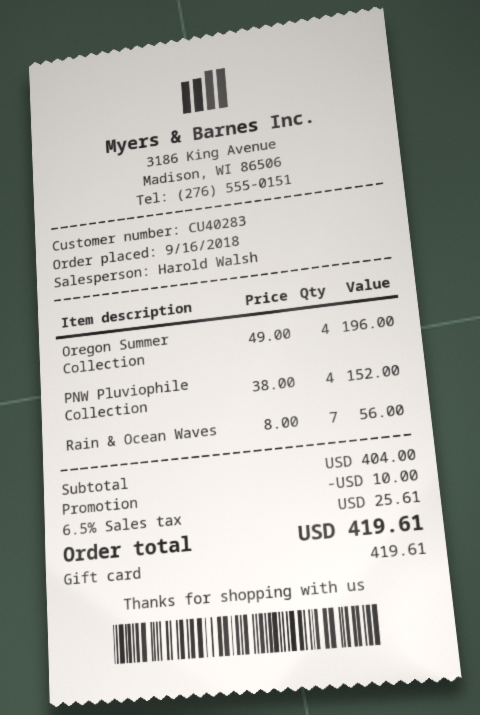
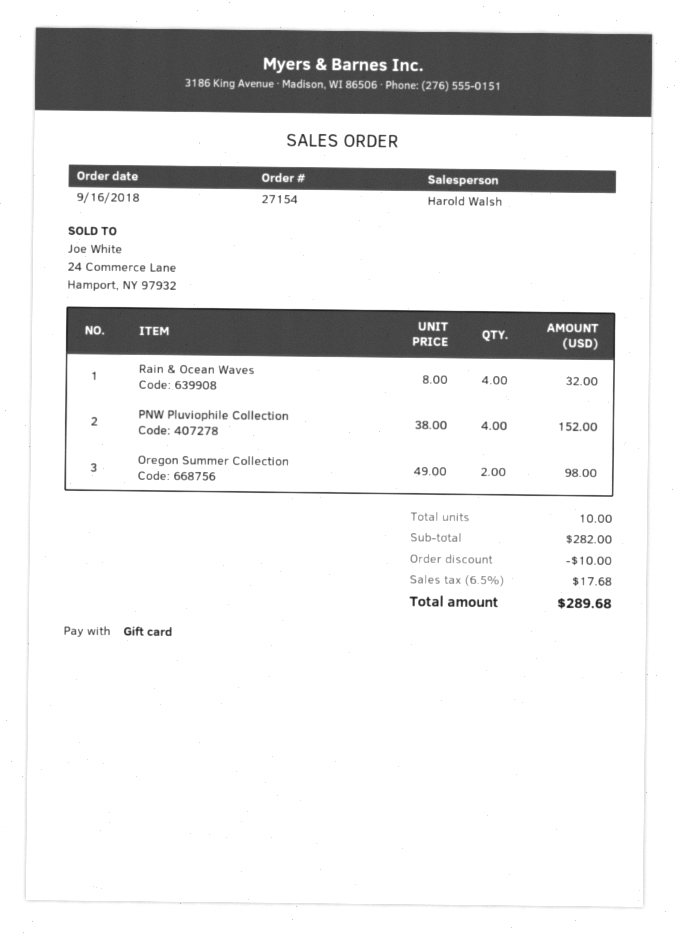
Oregon Summer Collection: 4 x 49.00 = 196.00 -> 2 x 49.00 = 98.00
Rain & Ocean Waves: 7 x 8.00 = 56.00 -> 4 x 8.00 = 32.00
subtotal: 404.00 -> 282.00
tax: 6.5% = 25.61 -> 6.5% = 17.68
total: 419.61 -> 289.68

